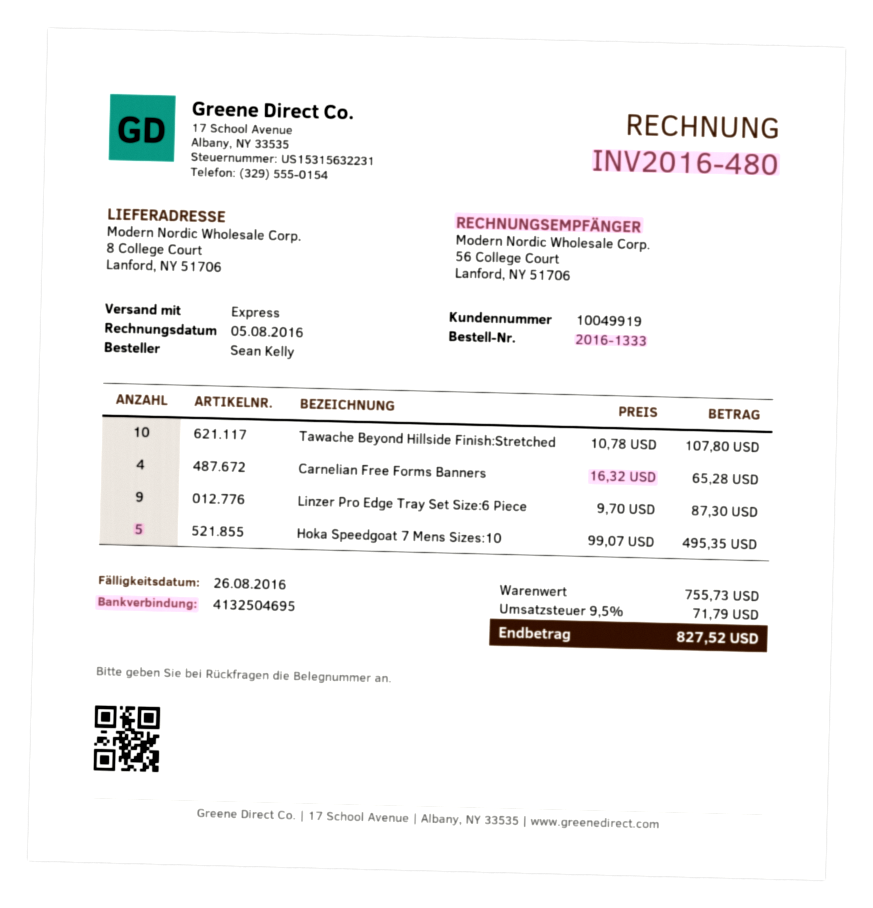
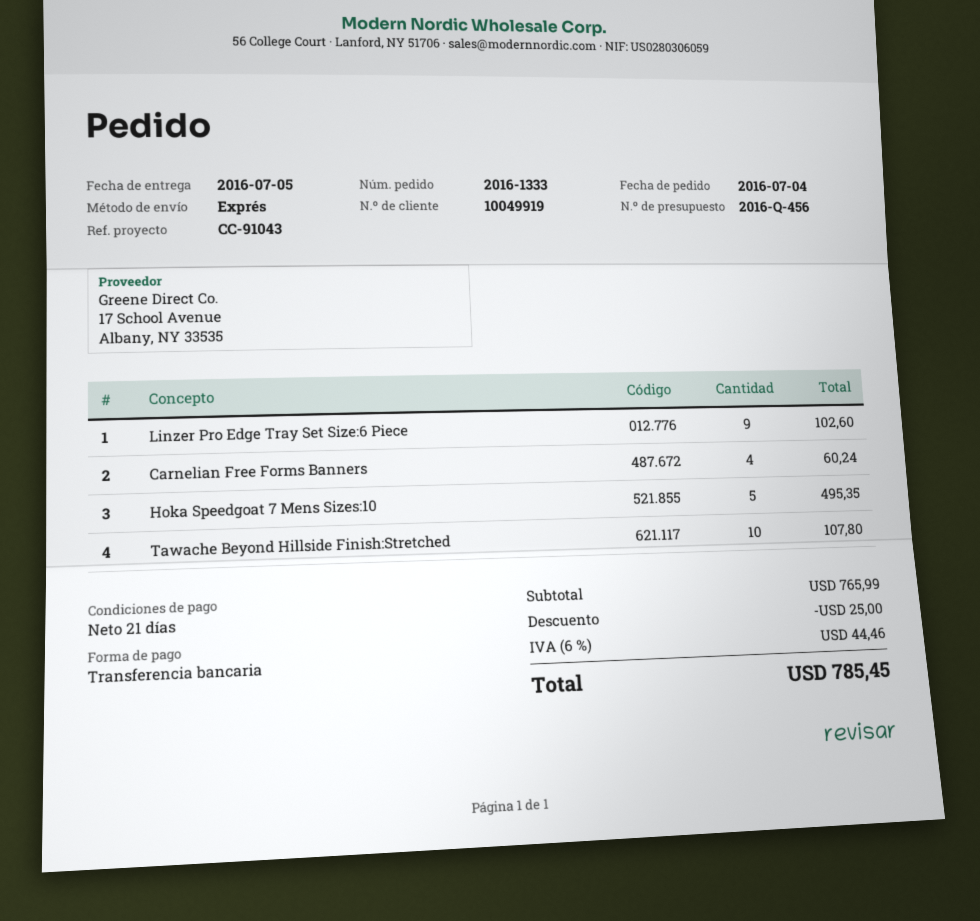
Carnelian Free Forms Banners: 4 for 65.28 -> 4 for 60.24
Linzer Pro Edge Tray Set Size:6 Piece: 9 for 87.30 -> 9 for 102.60
subtotal: 755.73 -> 765.99
discount: none -> 25.00
tax: 9.5% = 71.79 -> 6% = 44.46
total: 827.52 -> 785.45

